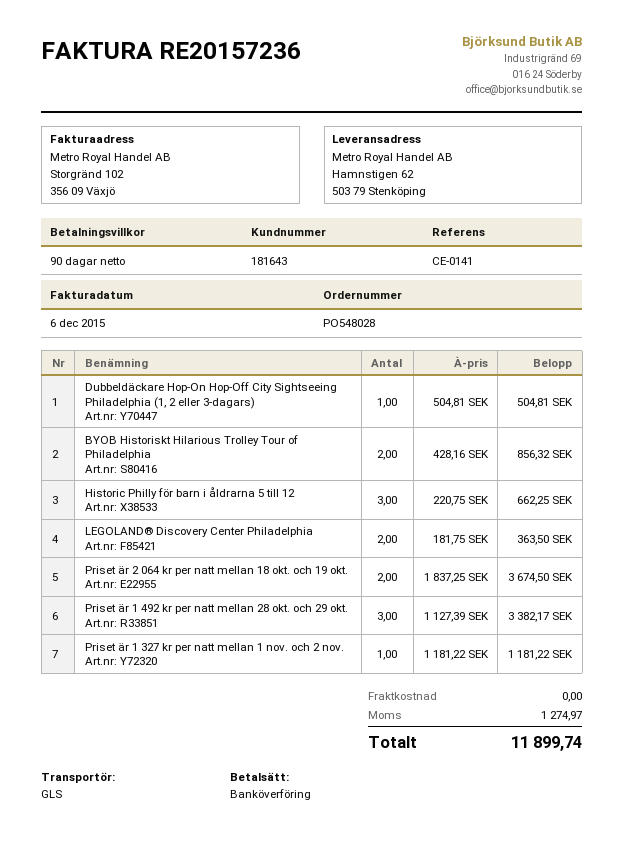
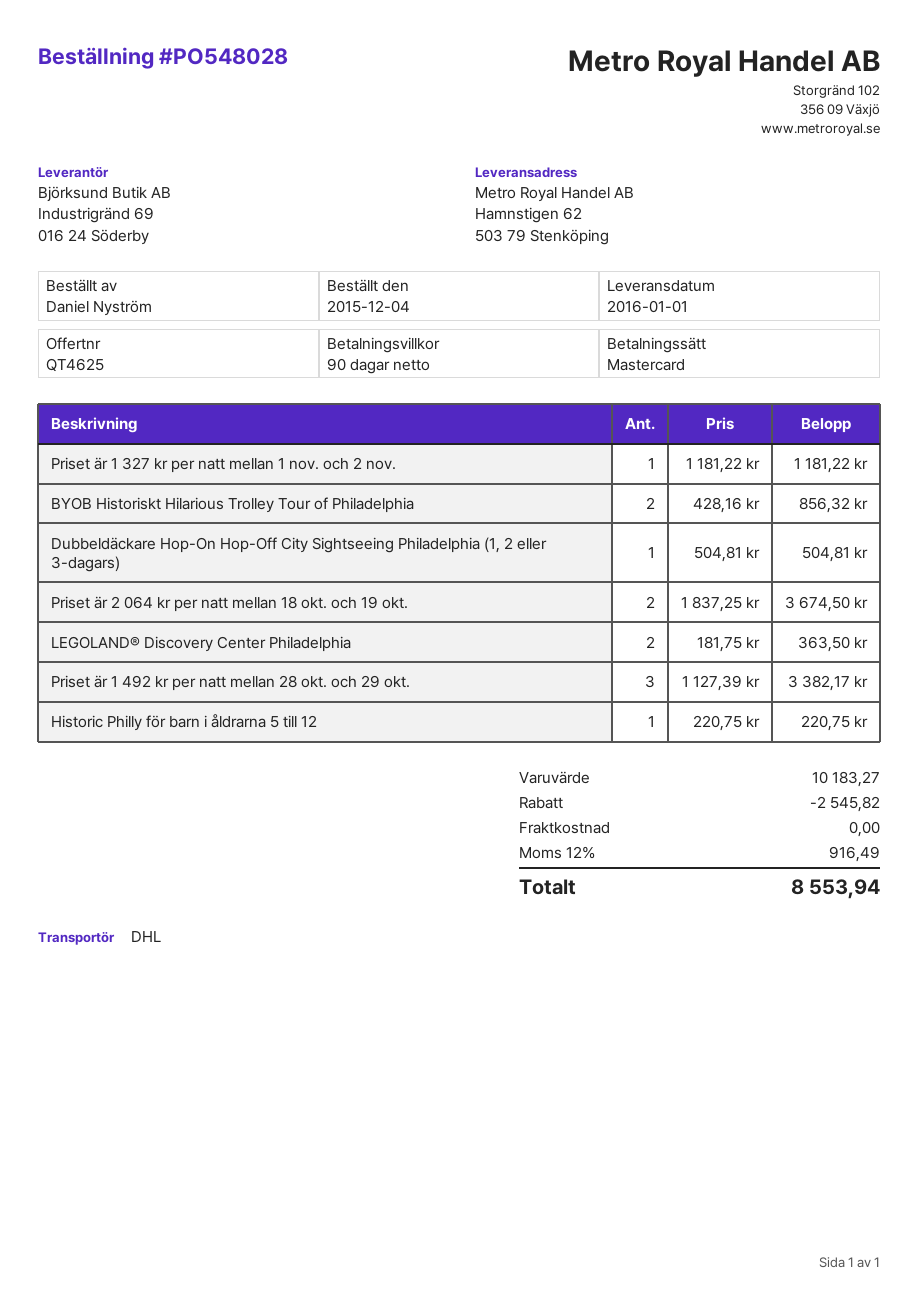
payment method: bank transfer -> Mastercard
shipping method: GLS -> DHL
Historic Philly för barn i åldrarna 5 till 12: 3 x 220.75 = 662.25 -> 1 x 220.75 = 220.75
discount: none -> 2545.82
tax: 1274.97 -> 916.49
total: 11899.74 -> 8553.94

